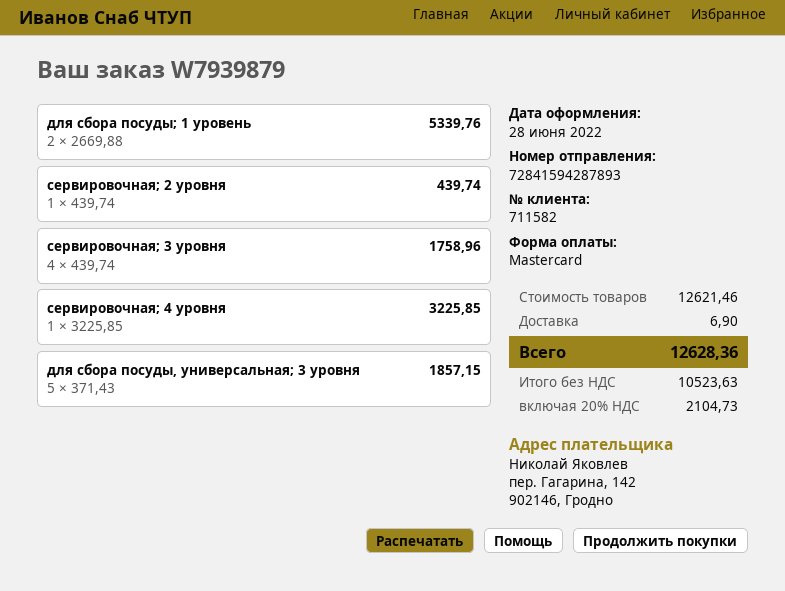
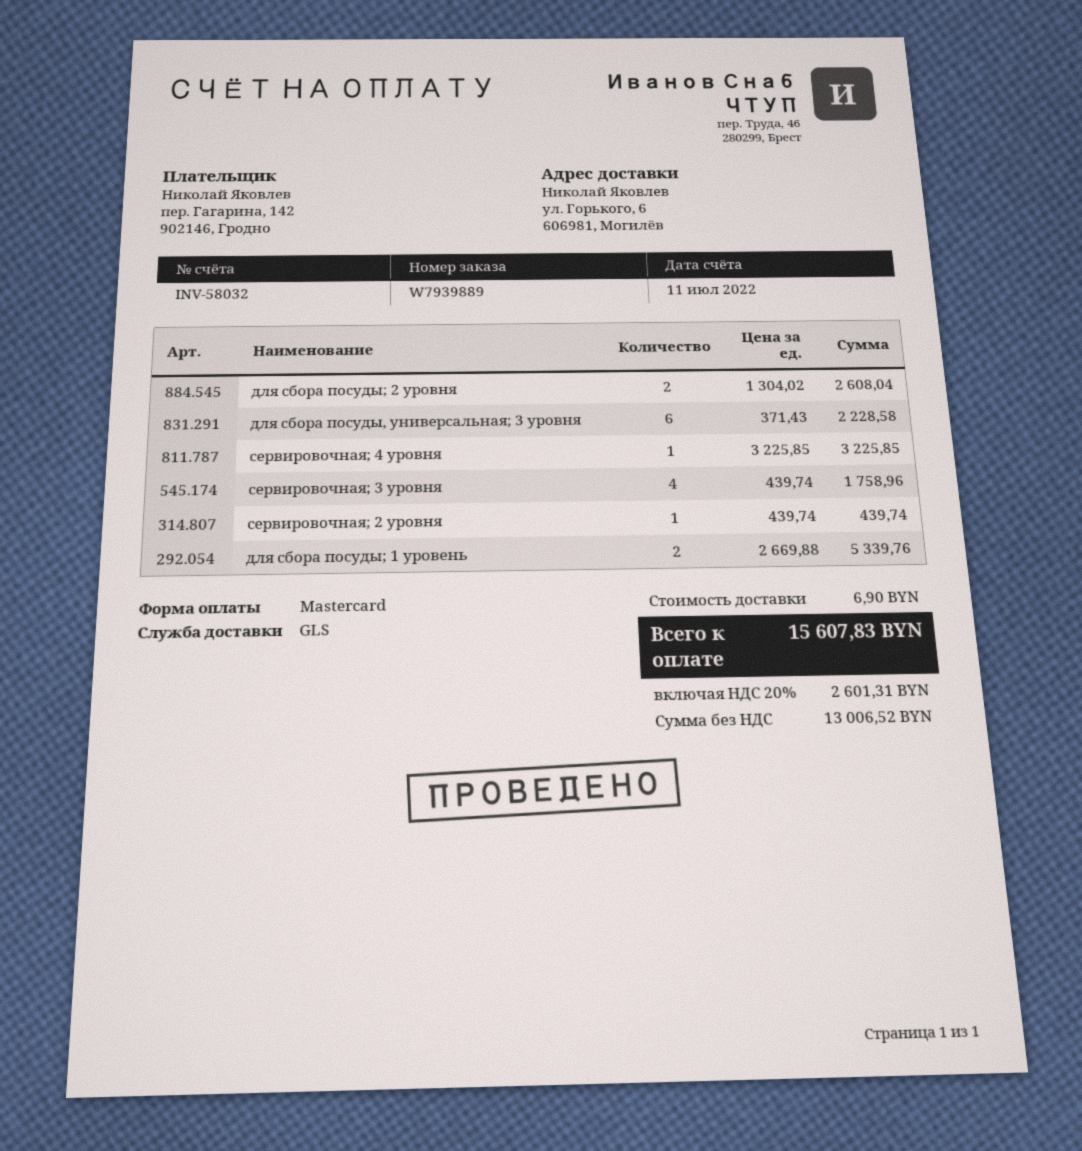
order number: W7939879 -> W7939889
для сбора посуды, универсальная; 3 уровня: 5 x 371.43 = 1857.15 -> 6 x 371.43 = 2228.58
для сбора посуды; 2 уровня: none -> 2 x 1304.02 = 2608.04
net: 10523.63 -> 13006.52
tax: 20% = 2104.73 -> 20% = 2601.31
total: 12628.36 -> 15607.83

